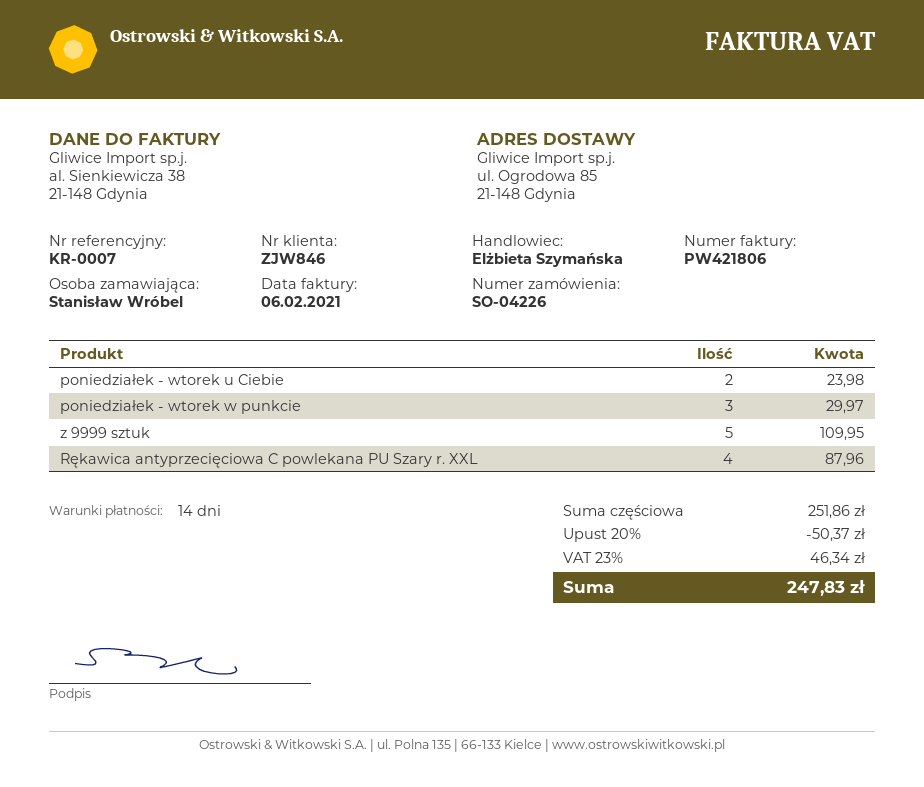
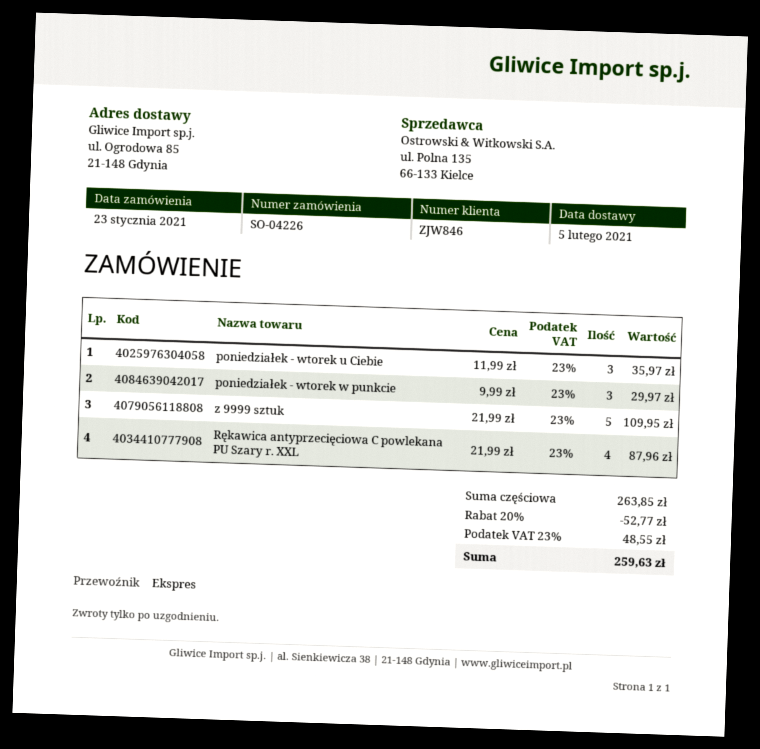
poniedziałek - wtorek u Ciebie: 2 for 23.98 -> 3 for 35.97
subtotal: 251.86 -> 263.85
discount: 20% = 50.37 -> 20% = 52.77
tax: 23% = 46.34 -> 23% = 48.55
total: 247.83 -> 259.63

